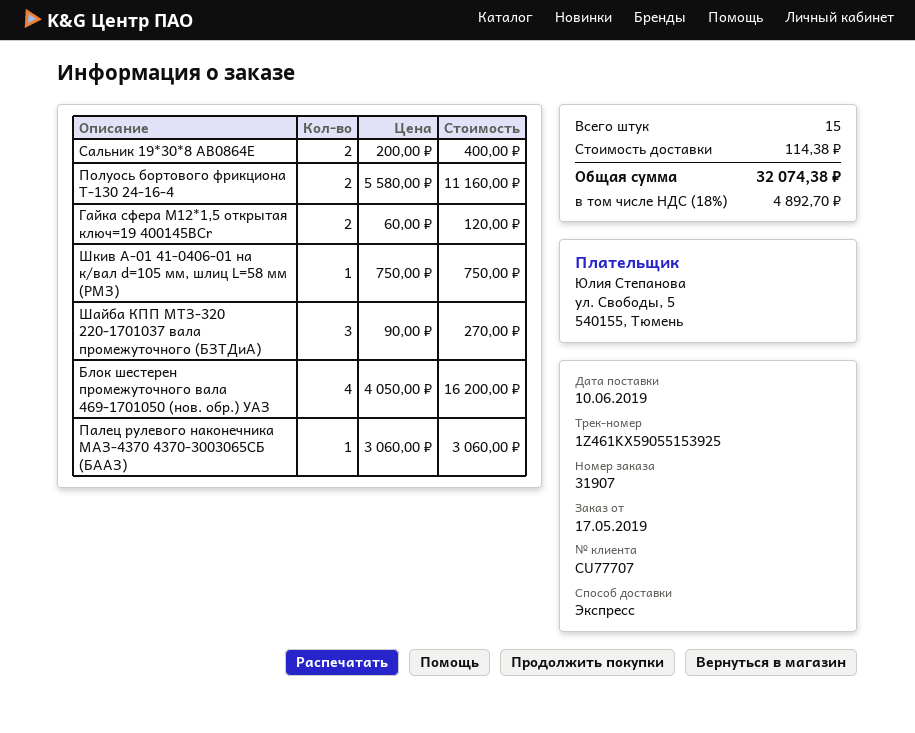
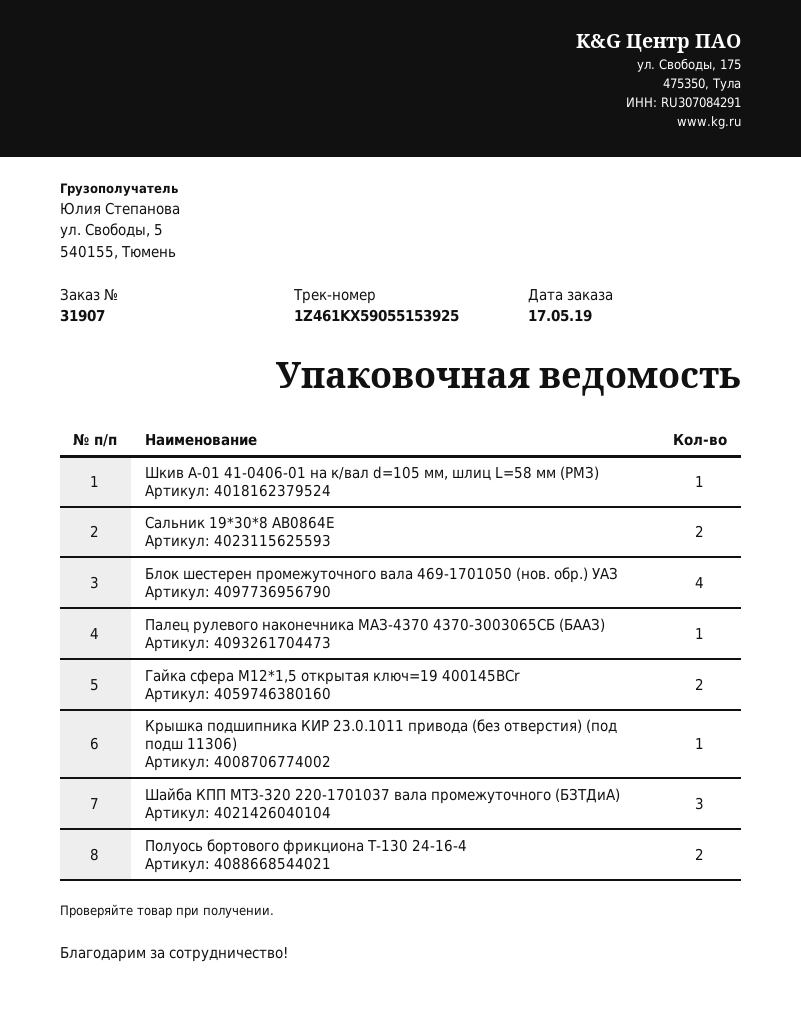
Крышка подшипника КИР 23.0.1011 привода (без отверстия) (под подш 11306): none -> 1

